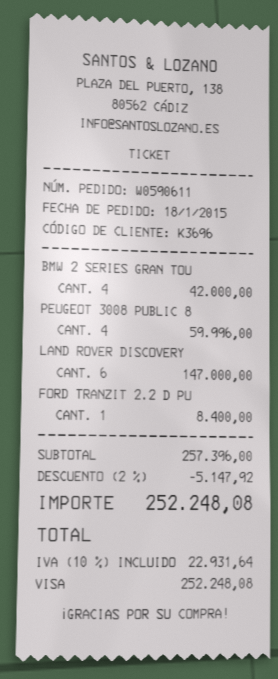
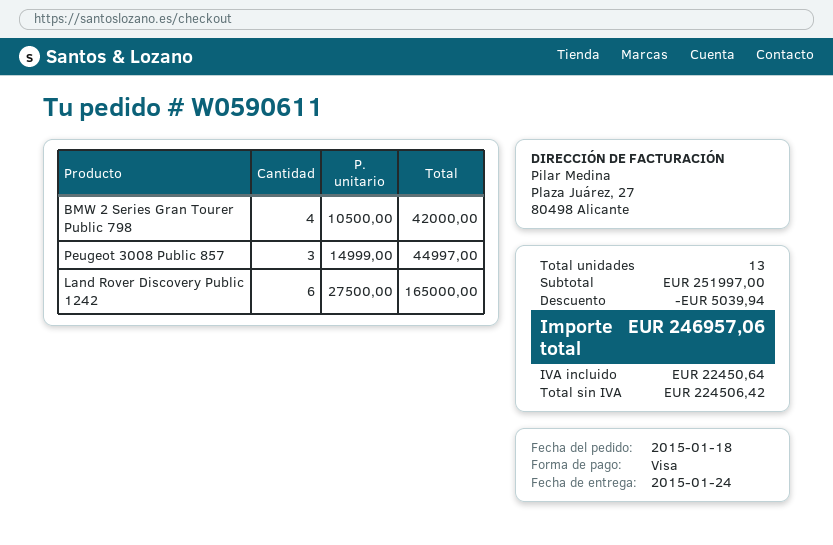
PEUGEOT 3008 PUBLIC 8: 4 for 59996.00 -> 3 for 44997.00
LAND ROVER DISCOVERY: 6 for 147000.00 -> 6 for 165000.00
FORD TRANZIT 2.2 D PU: 1 for 8400.00 -> none
subtotal: 257396.00 -> 251997.00
discount: 5147.92 -> 5039.94
tax: 22931.64 -> 22450.64
total: 252248.08 -> 246957.06

